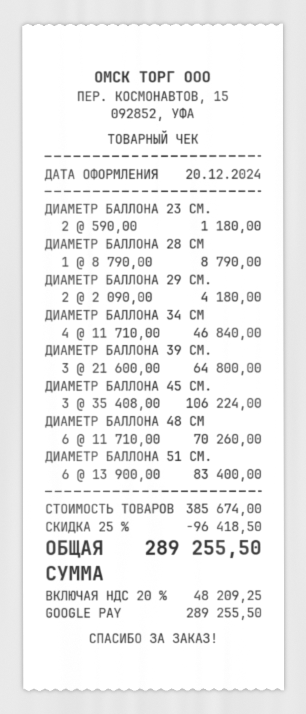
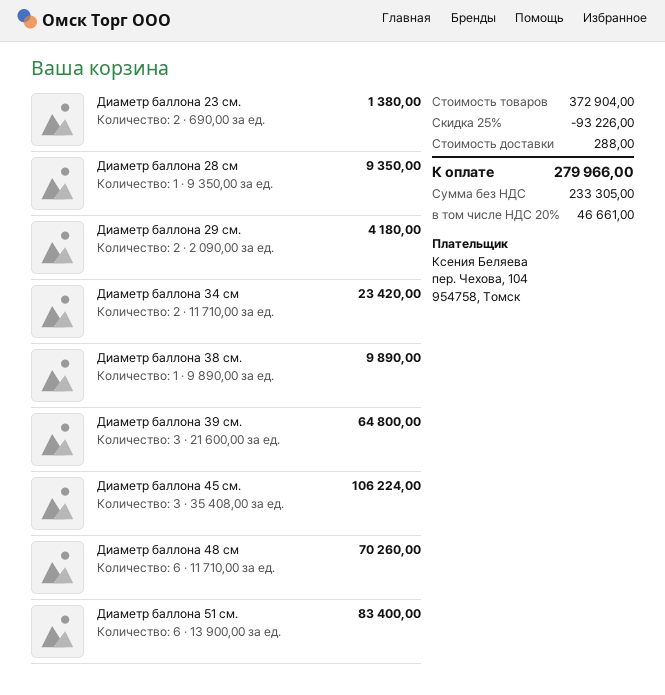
ДИАМЕТР БАЛЛОНА 23 СМ.: 2 x 590.00 = 1180.00 -> 2 x 690.00 = 1380.00
ДИАМЕТР БАЛЛОНА 28 СМ: 1 x 8790.00 = 8790.00 -> 1 x 9350.00 = 9350.00
ДИАМЕТР БАЛЛОНА 34 СМ: 4 x 11710.00 = 46840.00 -> 2 x 11710.00 = 23420.00
Диаметр баллона 38 см.: none -> 1 x 9890.00 = 9890.00
subtotal: 385674.00 -> 372904.00
discount: 25% = 96418.50 -> 25% = 93226.00
shipping: none -> 288.00
tax: 20% = 48209.25 -> 20% = 46661.00
total: 289255.50 -> 279966.00

